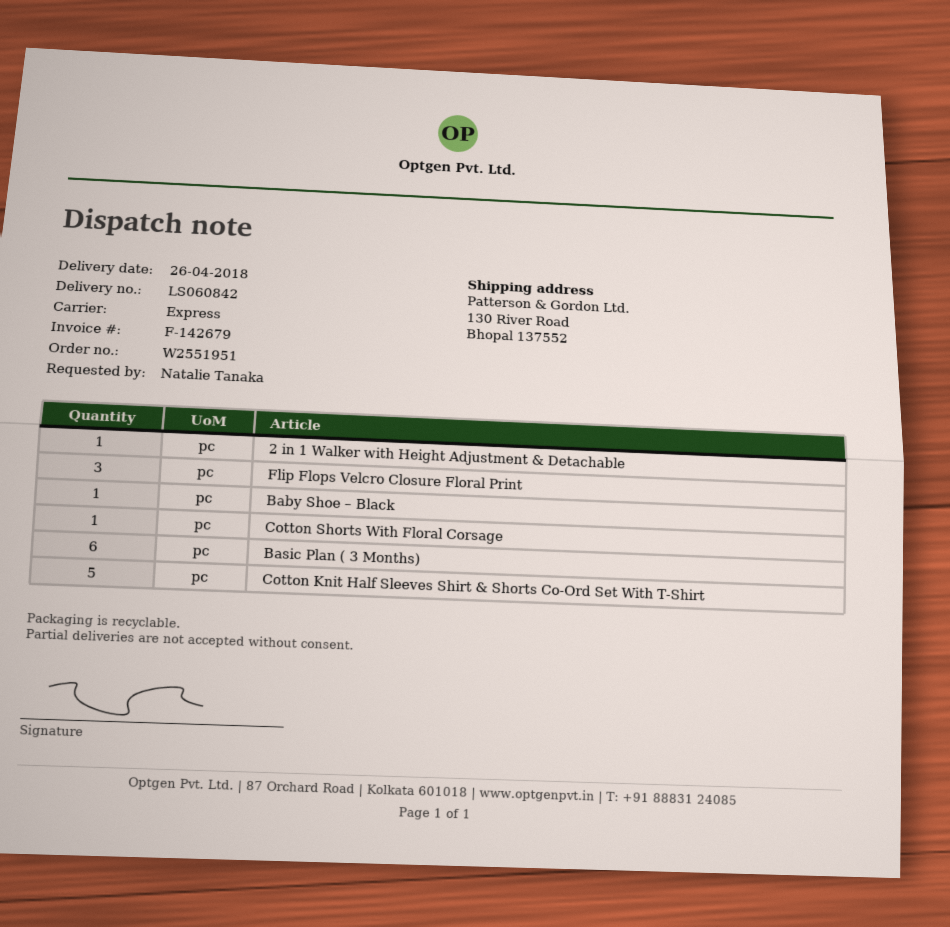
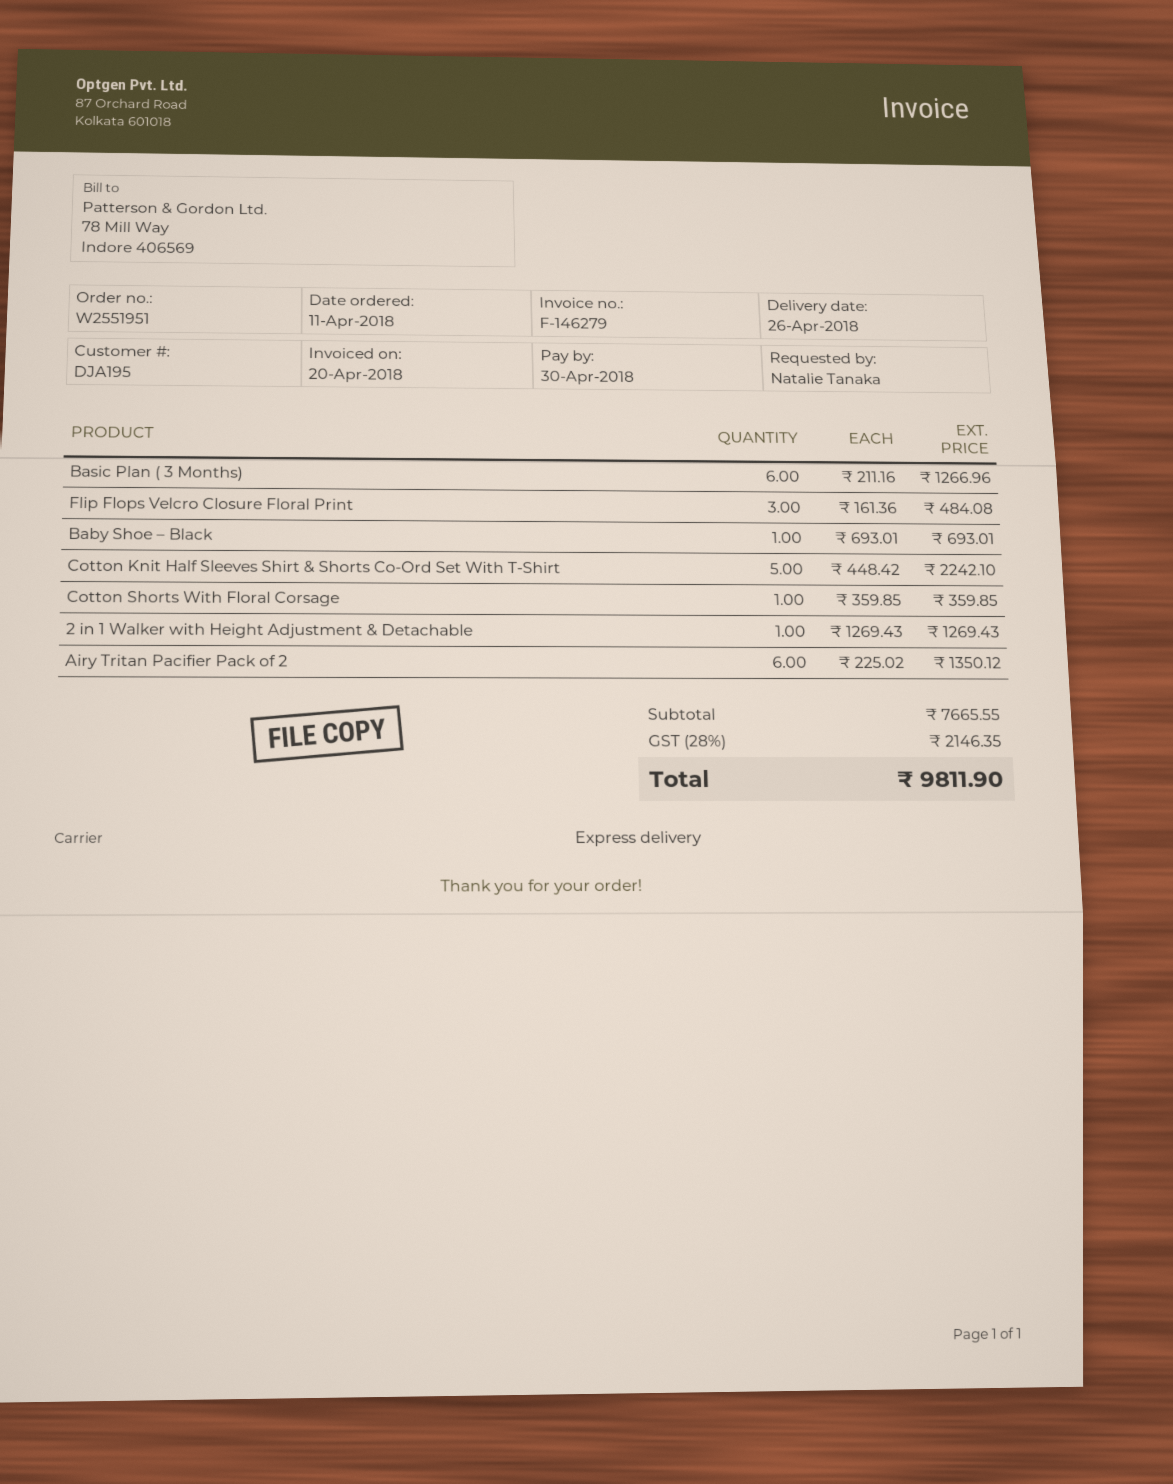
invoice number: F-142679 -> F-146279
Airy Tritan Pacifier Pack of 2: none -> 6

